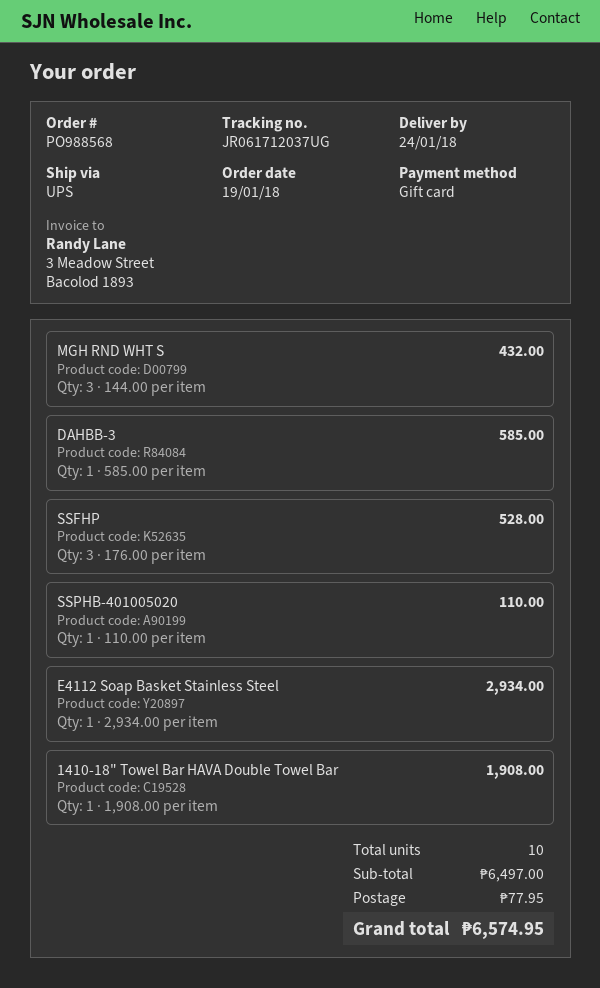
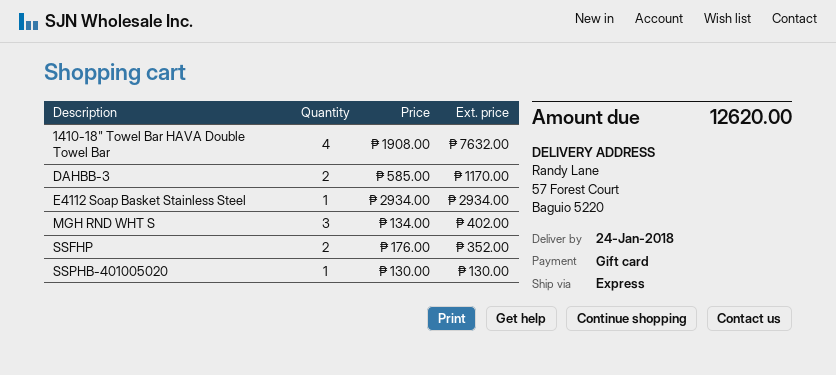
shipping method: UPS -> express
MGH RND WHT S: 3 x 144.00 = 432.00 -> 3 x 134.00 = 402.00
DAHBB-3: 1 x 585.00 = 585.00 -> 2 x 585.00 = 1170.00
SSFHP: 3 x 176.00 = 528.00 -> 2 x 176.00 = 352.00
SSPHB-401005020: 1 x 110.00 = 110.00 -> 1 x 130.00 = 130.00
1410-18" Towel Bar HAVA Double Towel Bar: 1 x 1908.00 = 1908.00 -> 4 x 1908.00 = 7632.00
shipping: 77.95 -> none
total: 6574.95 -> 12620.00

